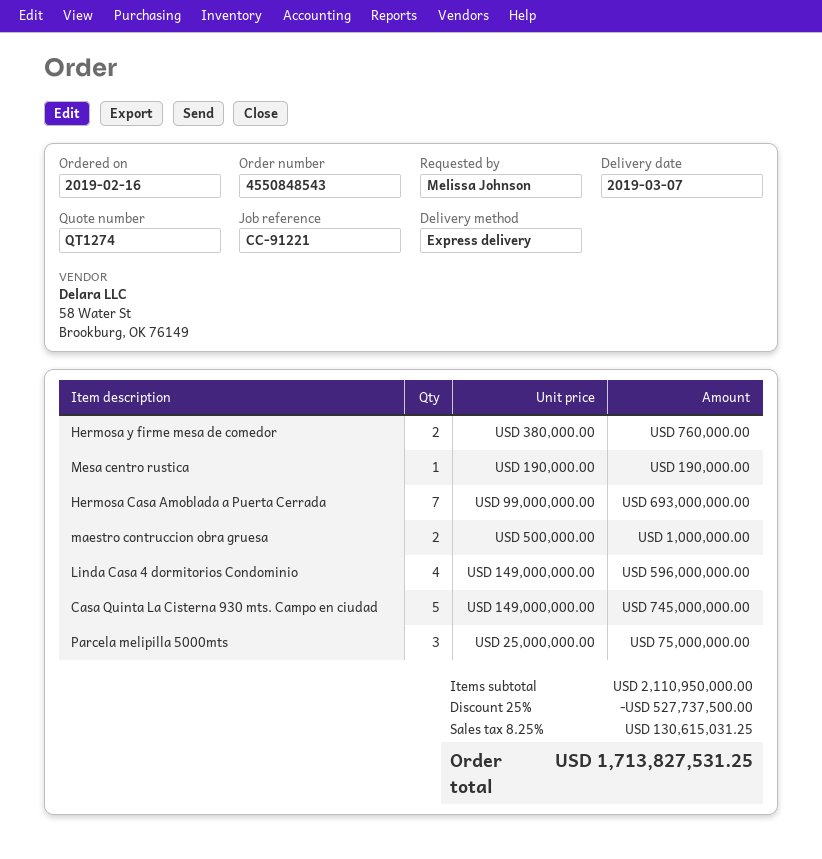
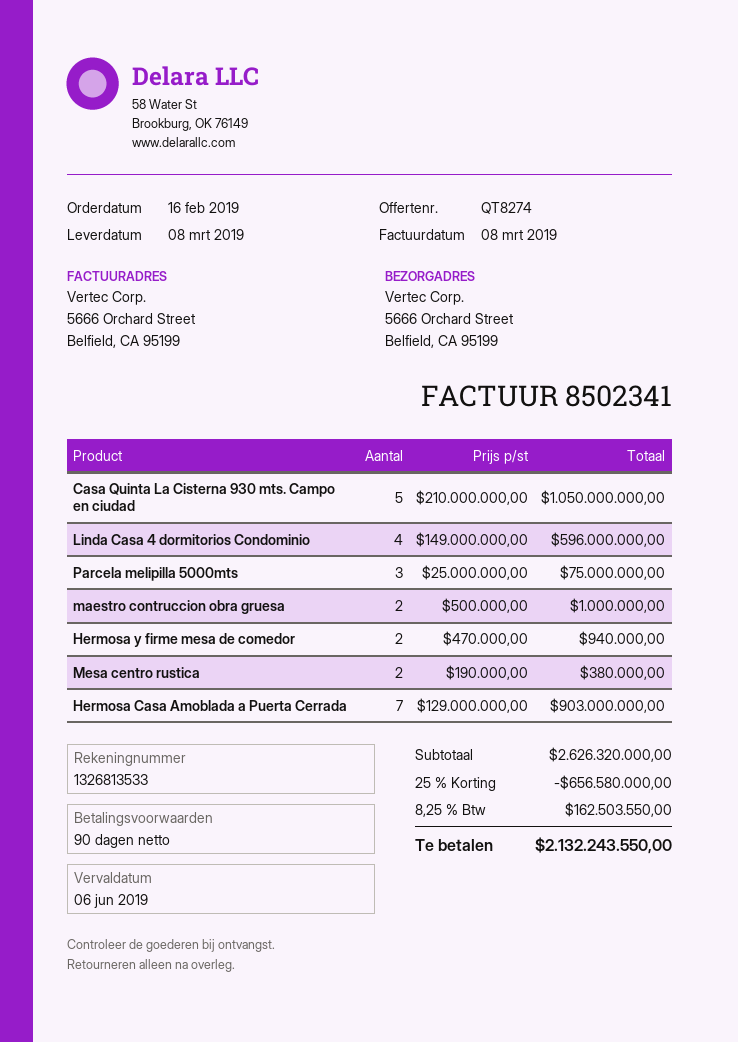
quote number: QT1274 -> QT8274
delivery date: 2019-03-07 -> 2019-03-08
Hermosa y firme mesa de comedor: 2 x 380000.00 = 760000.00 -> 2 x 470000.00 = 940000.00
Mesa centro rustica: 1 x 190000.00 = 190000.00 -> 2 x 190000.00 = 380000.00
Hermosa Casa Amoblada a Puerta Cerrada: 7 x 99000000.00 = 693000000.00 -> 7 x 129000000.00 = 903000000.00
Casa Quinta La Cisterna 930 mts. Campo en ciudad: 5 x 149000000.00 = 745000000.00 -> 5 x 210000000.00 = 1050000000.00
subtotal: 2110950000.00 -> 2626320000.00
discount: 25% = 527737500.00 -> 25% = 656580000.00
tax: 8.25% = 130615031.25 -> 8.25% = 162503550.00
total: 1713827531.25 -> 2132243550.00

